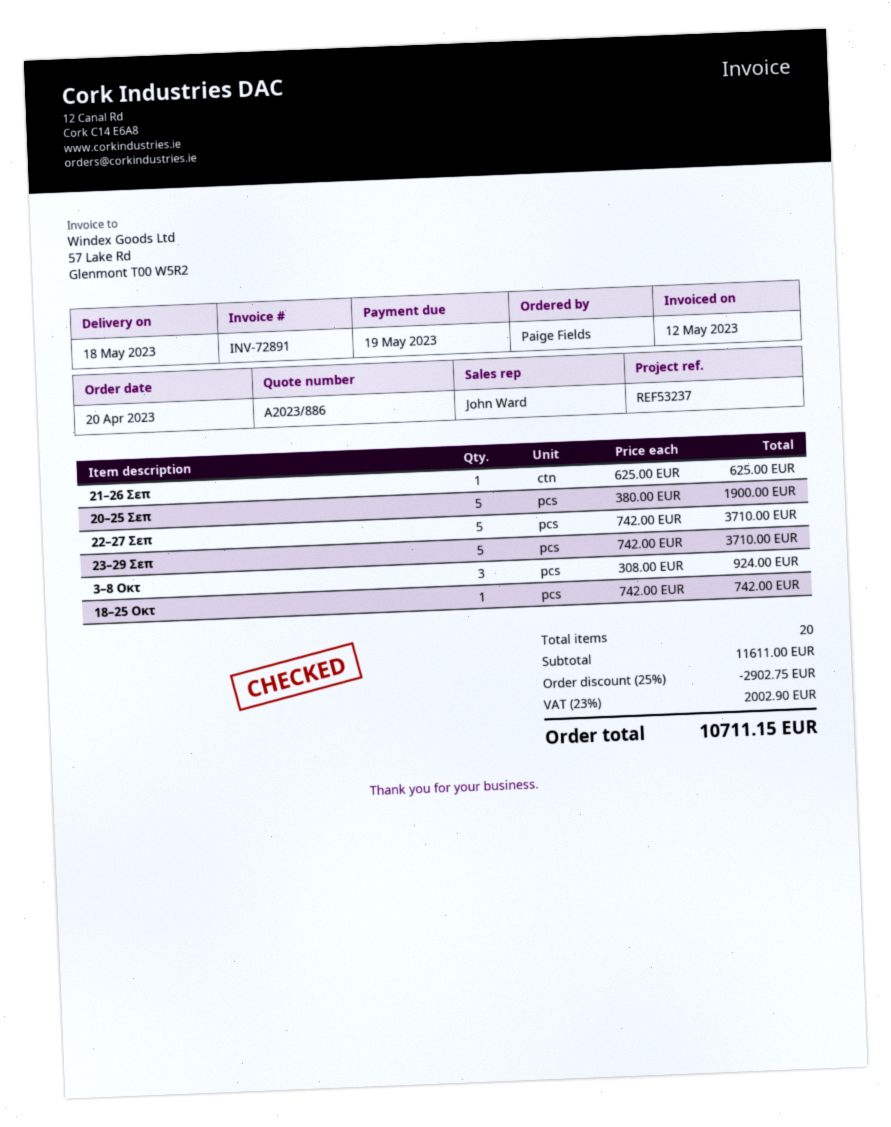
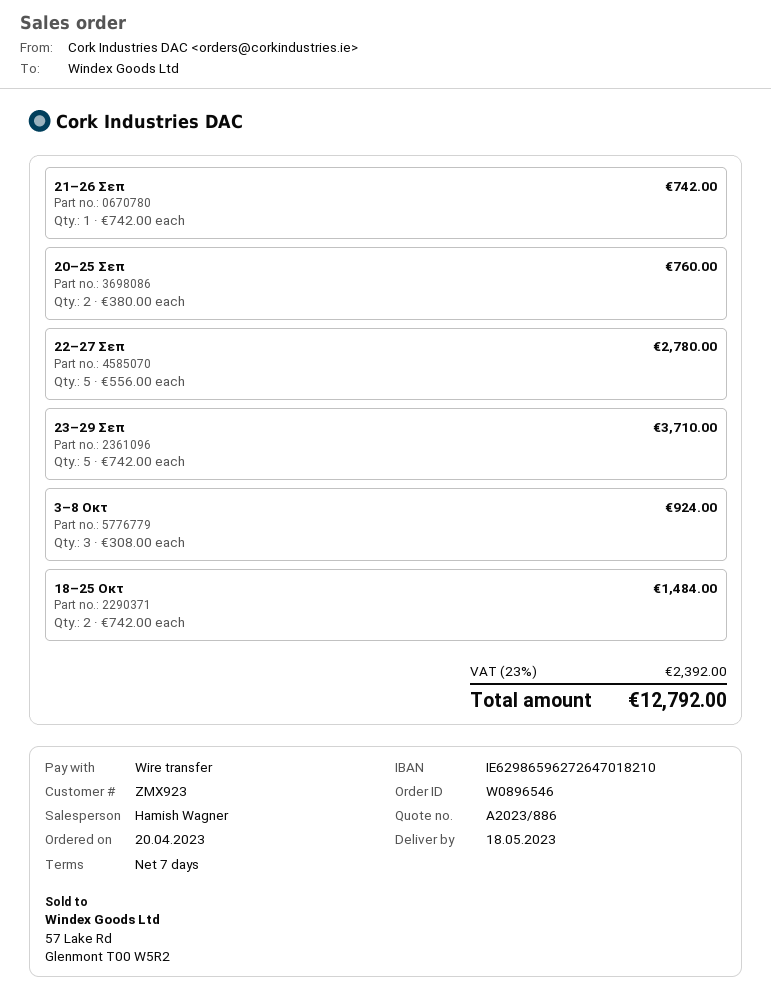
sales rep: John Ward -> Hamish Wagner
21–26 Σεπ: 1 x 625.00 = 625.00 -> 1 x 742.00 = 742.00
20–25 Σεπ: 5 x 380.00 = 1900.00 -> 2 x 380.00 = 760.00
22–27 Σεπ: 5 x 742.00 = 3710.00 -> 5 x 556.00 = 2780.00
18–25 Οκτ: 1 x 742.00 = 742.00 -> 2 x 742.00 = 1484.00
discount: 25% = 2902.75 -> none
tax: 23% = 2002.90 -> 23% = 2392.00
total: 10711.15 -> 12792.00

